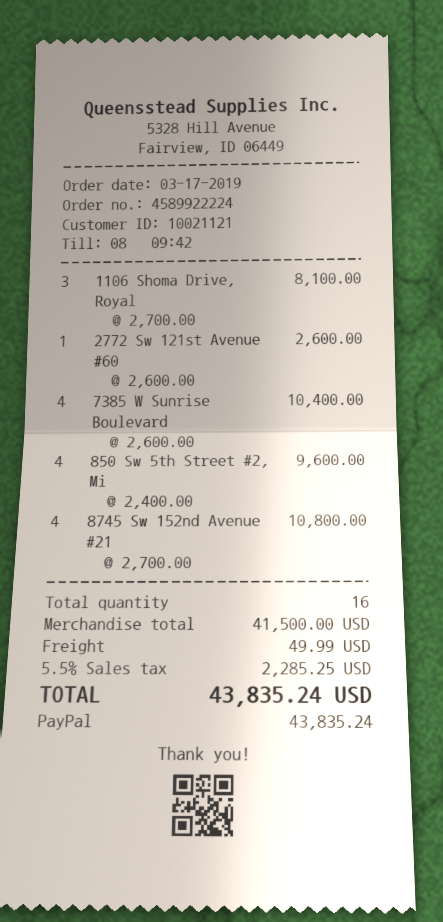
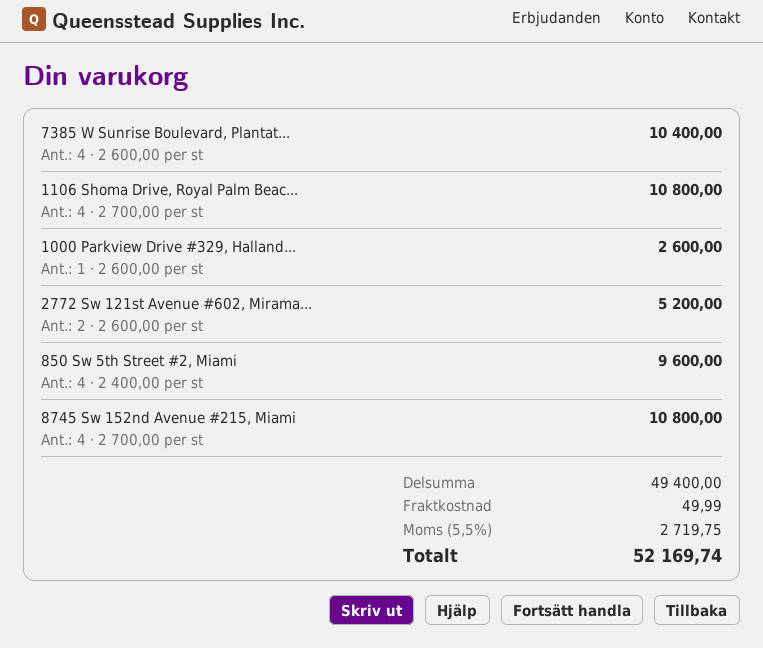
1106 Shoma Drive, Royal: 3 x 2700.00 = 8100.00 -> 4 x 2700.00 = 10800.00
2772 Sw 121st Avenue #60: 1 x 2600.00 = 2600.00 -> 2 x 2600.00 = 5200.00
1000 Parkview Drive #329, Halland...: none -> 1 x 2600.00 = 2600.00
subtotal: 41500.00 -> 49400.00
tax: 5.5% = 2285.25 -> 5.5% = 2719.75
total: 43835.24 -> 52169.74

